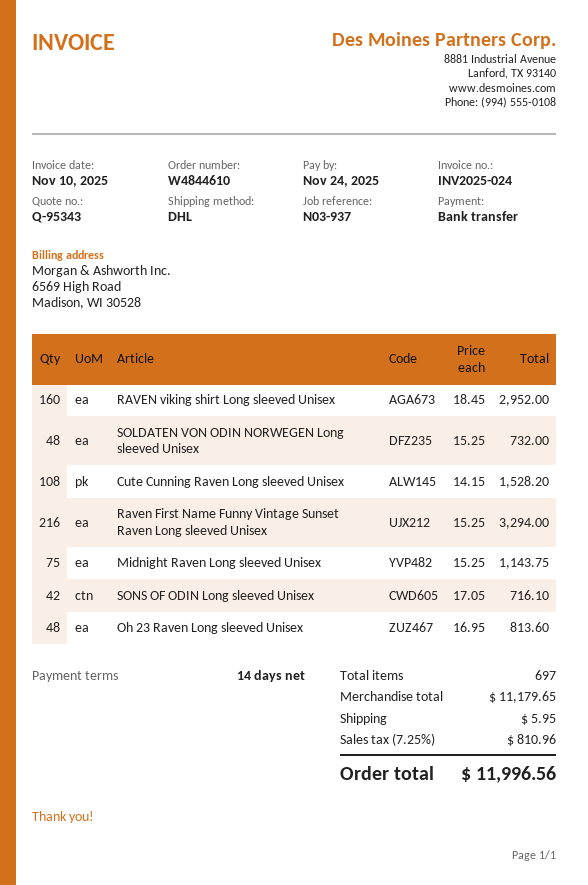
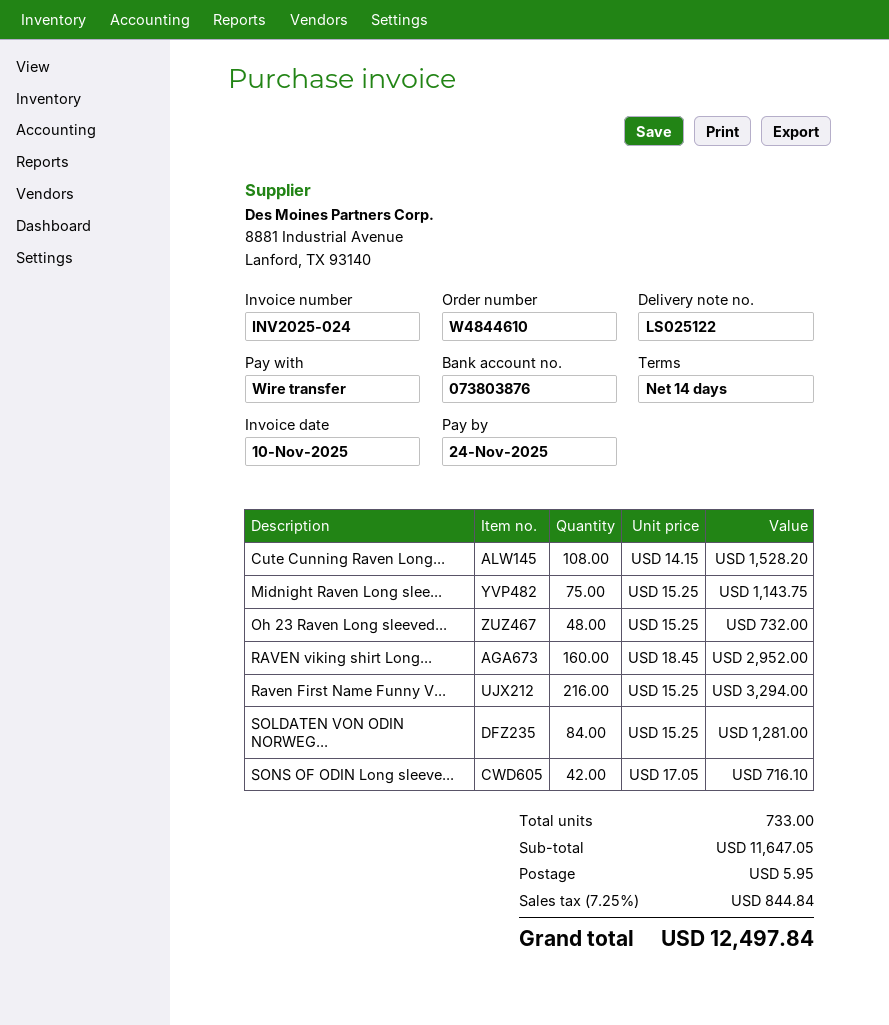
SOLDATEN VON ODIN NORWEGEN Long sleeved Unisex: 48 x 15.25 = 732.00 -> 84 x 15.25 = 1281.00
Oh 23 Raven Long sleeved Unisex: 48 x 16.95 = 813.60 -> 48 x 15.25 = 732.00
total quantity: 697 -> 733
subtotal: 11179.65 -> 11647.05
tax: 7.25% = 810.96 -> 7.25% = 844.84
total: 11996.56 -> 12497.84

